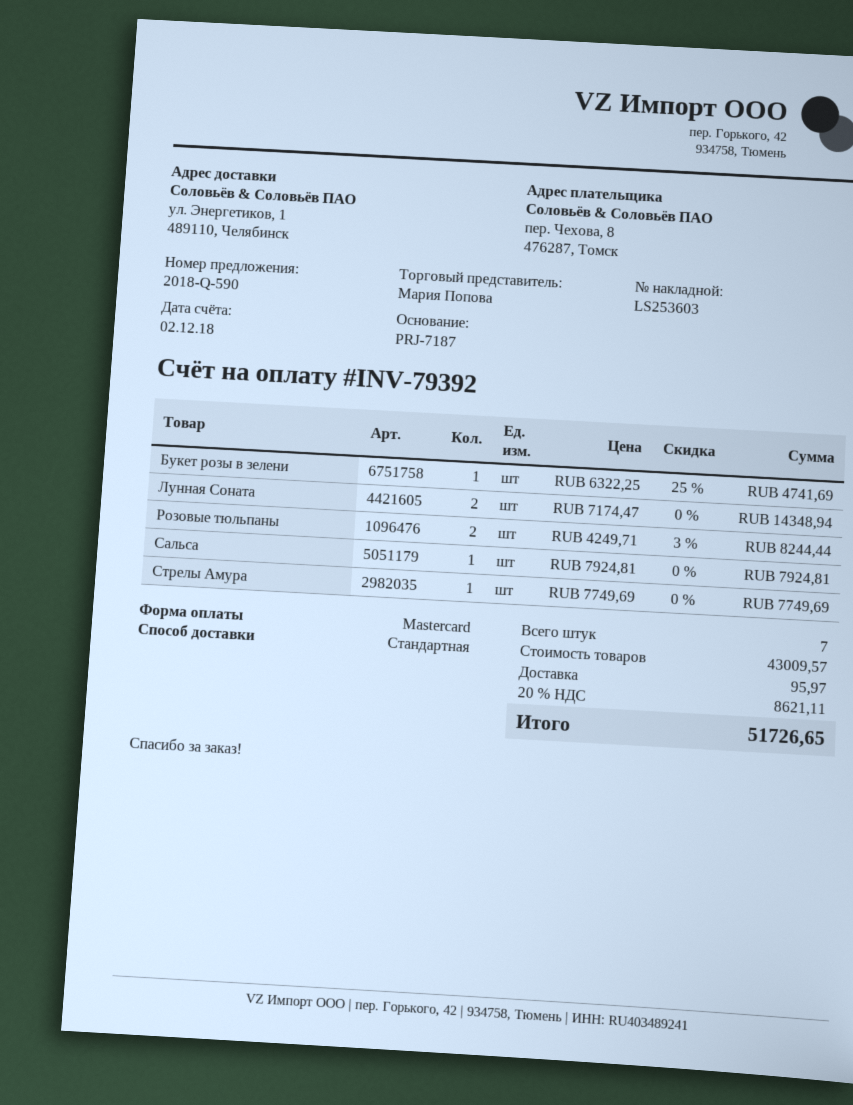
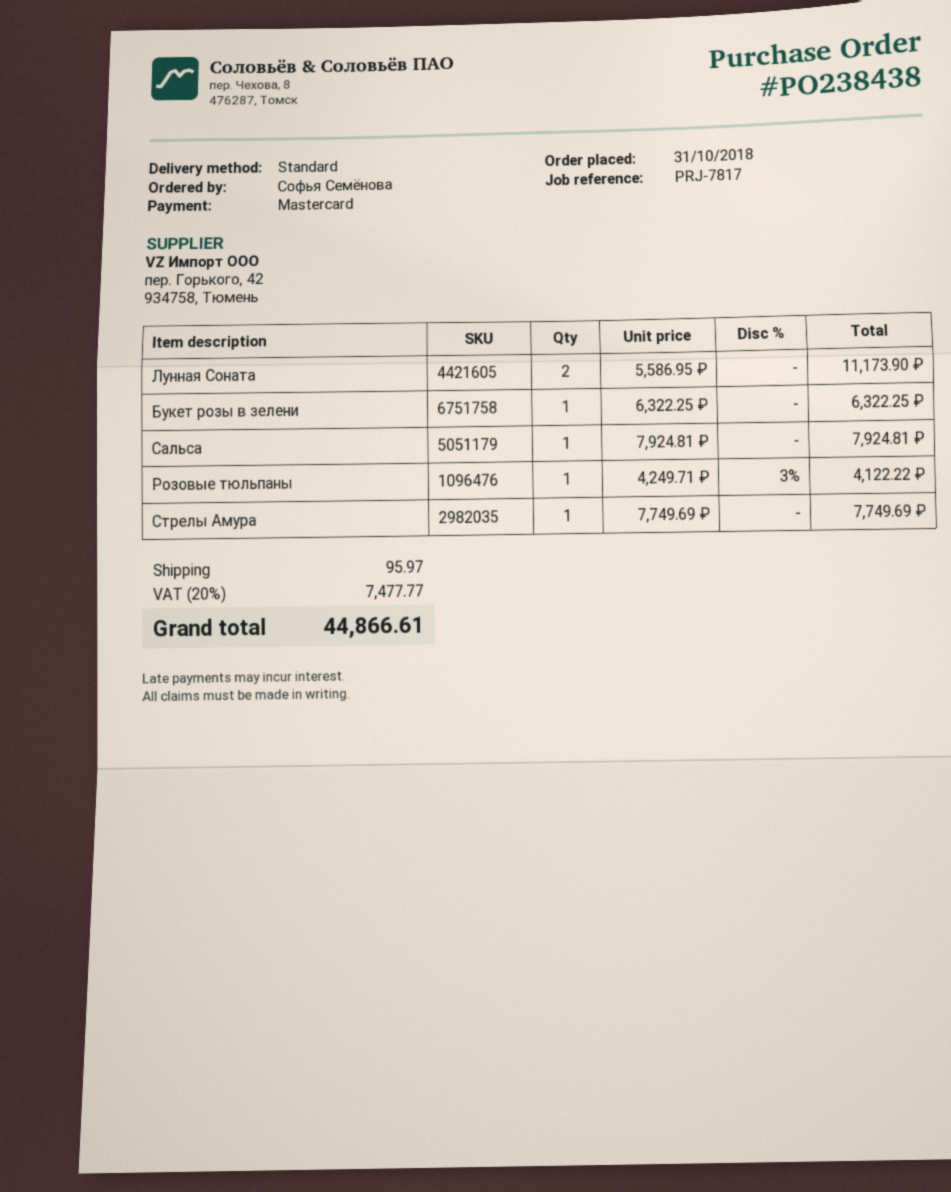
reference: PRJ-7187 -> PRJ-7817
Букет розы в зелени: 1 x 6322.25 - 25% = 4741.69 -> 1 x 6322.25 = 6322.25
Лунная Соната: 2 x 7174.47 = 14348.94 -> 2 x 5586.95 = 11173.90
Розовые тюльпаны: 2 x 4249.71 - 3% = 8244.44 -> 1 x 4249.71 - 3% = 4122.22
tax: 20% = 8621.11 -> 20% = 7477.77
total: 51726.65 -> 44866.61

